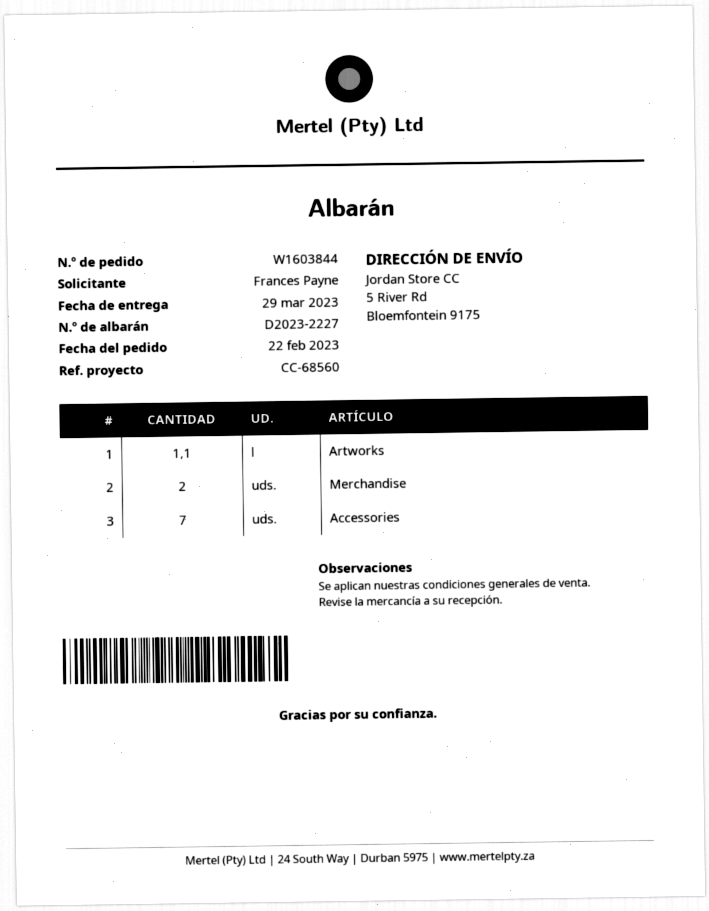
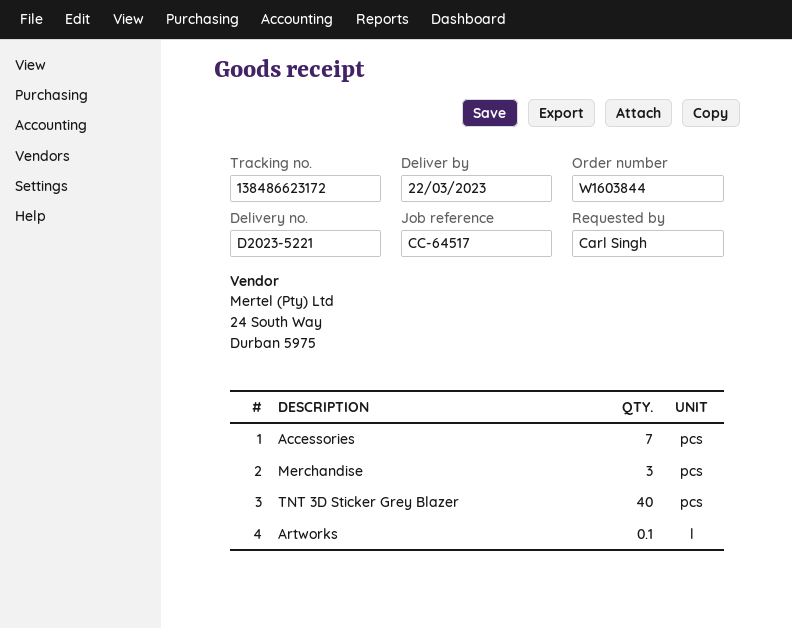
delivery note number: D2023-2227 -> D2023-5221
delivery date: 2023-03-29 -> 2023-03-22
reference: CC-68560 -> CC-64517
ordered by: Frances Payne -> Carl Singh
Artworks: 1.1 -> 0.1
Merchandise: 2 -> 3
TNT 3D Sticker Grey Blazer: none -> 40

